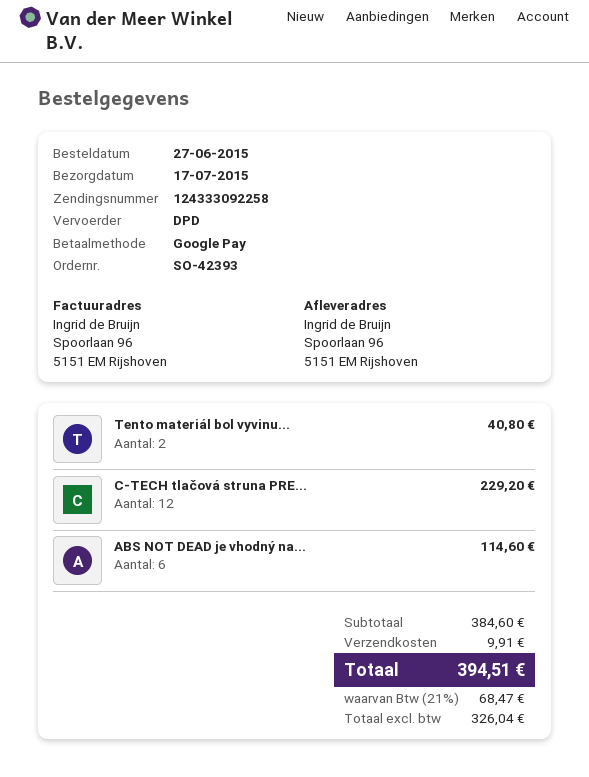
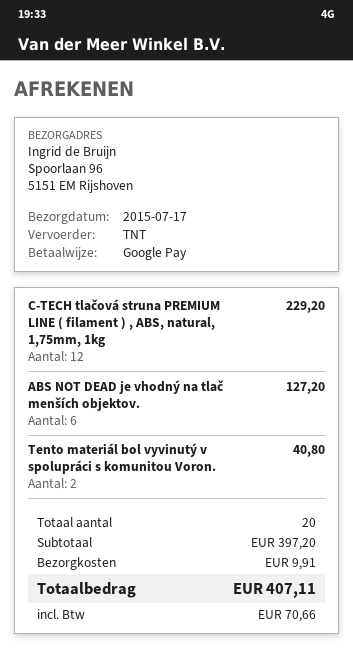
shipping method: DPD -> TNT
ABS NOT DEAD je vhodný na...: 6 for 114.60 -> 6 for 127.20
subtotal: 384.60 -> 397.20
tax: 68.47 -> 70.66
total: 394.51 -> 407.11

